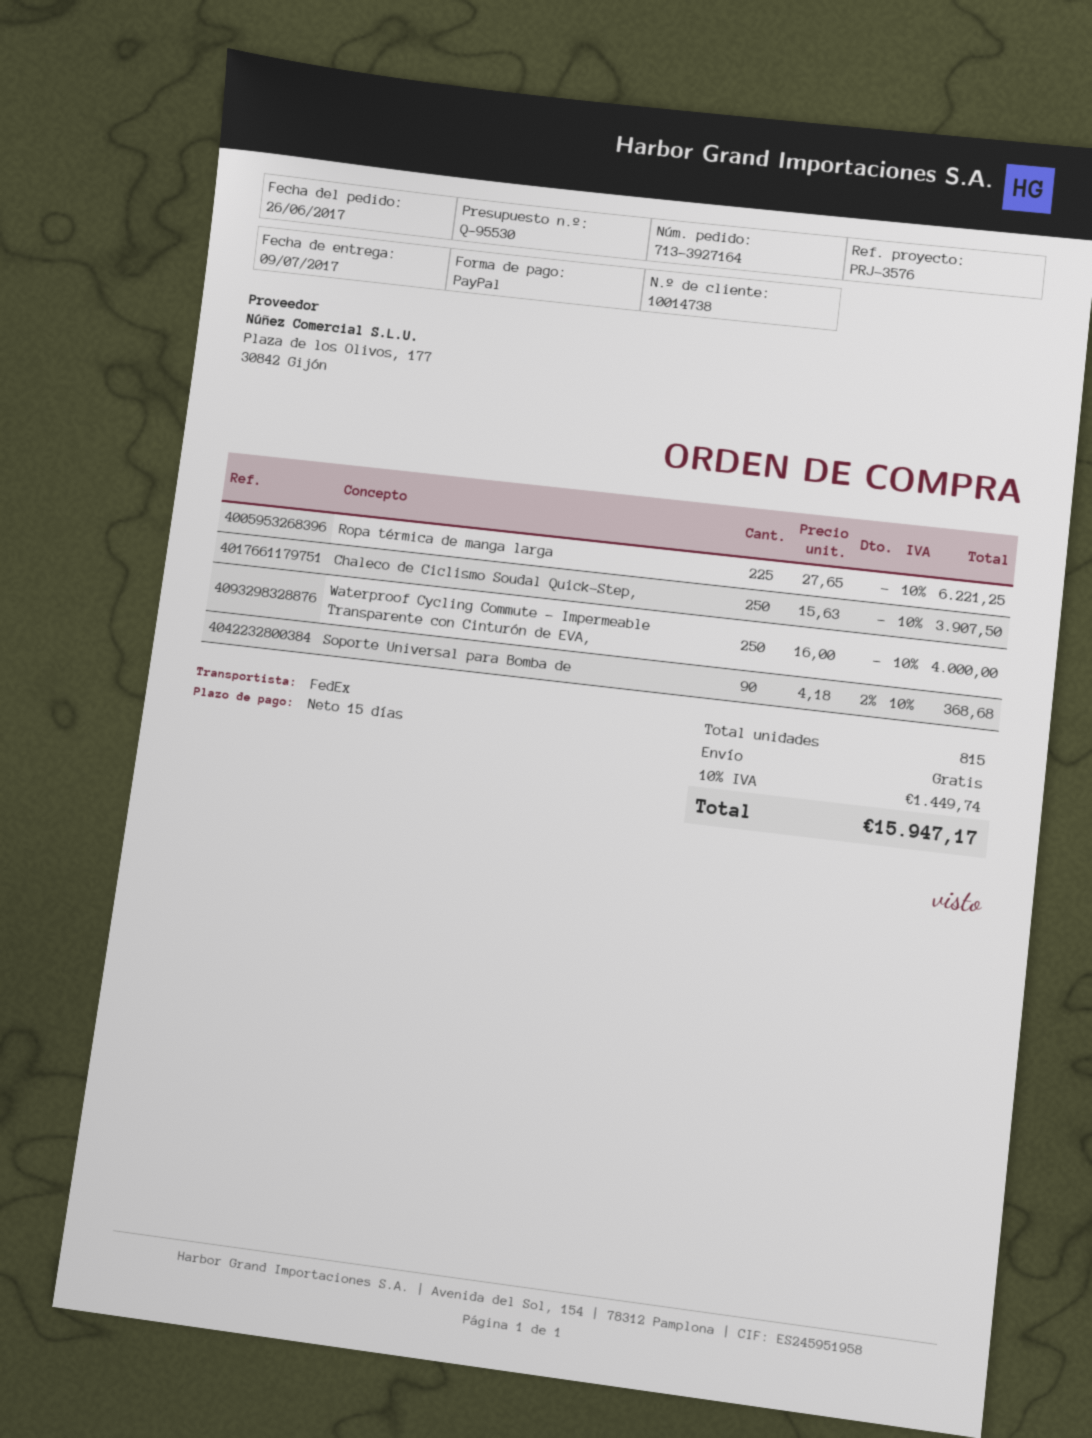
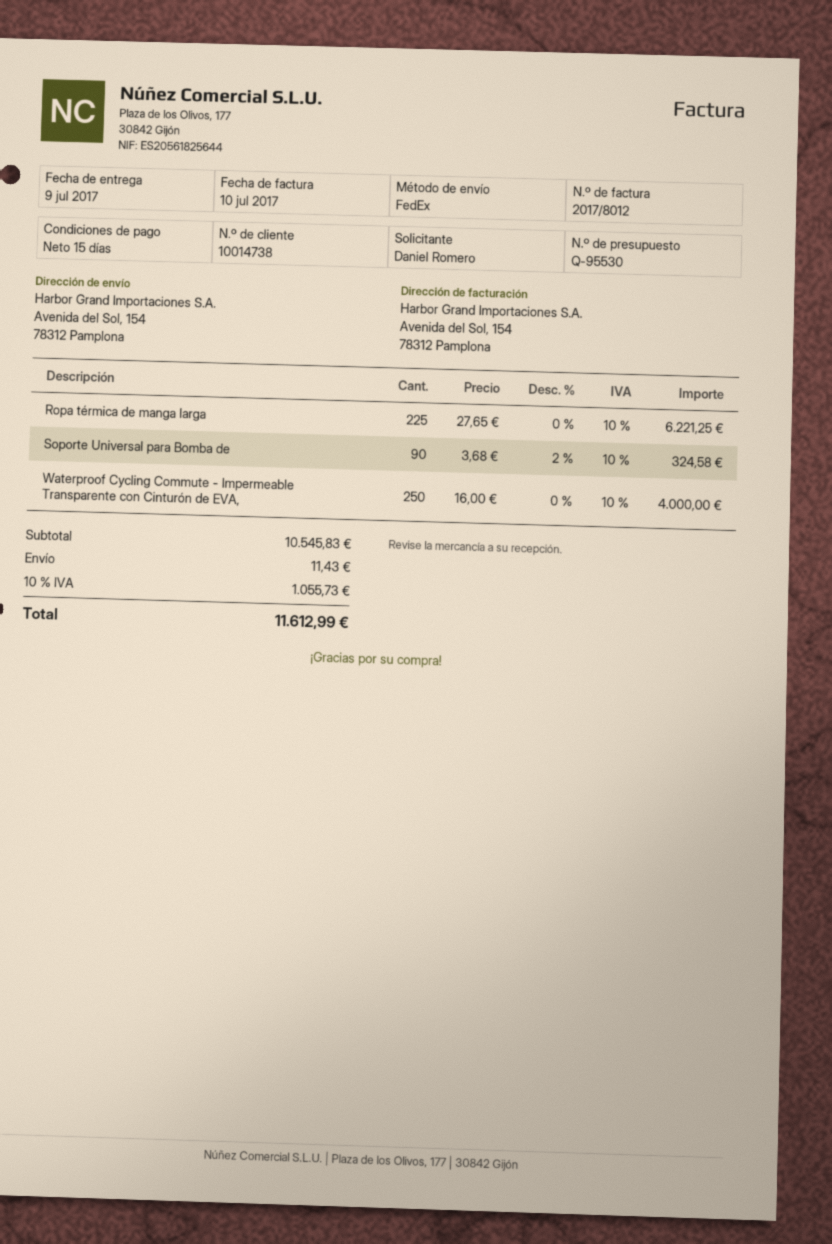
Chaleco de Ciclismo Soudal Quick-Step,: 250 x 15.63 = 3907.50 -> none
Soporte Universal para Bomba de: 90 x 4.18 - 2% = 368.68 -> 90 x 3.68 - 2% = 324.58
shipping: 0.00 -> 11.43
tax: 10% = 1449.74 -> 10% = 1055.73
total: 15947.17 -> 11612.99

